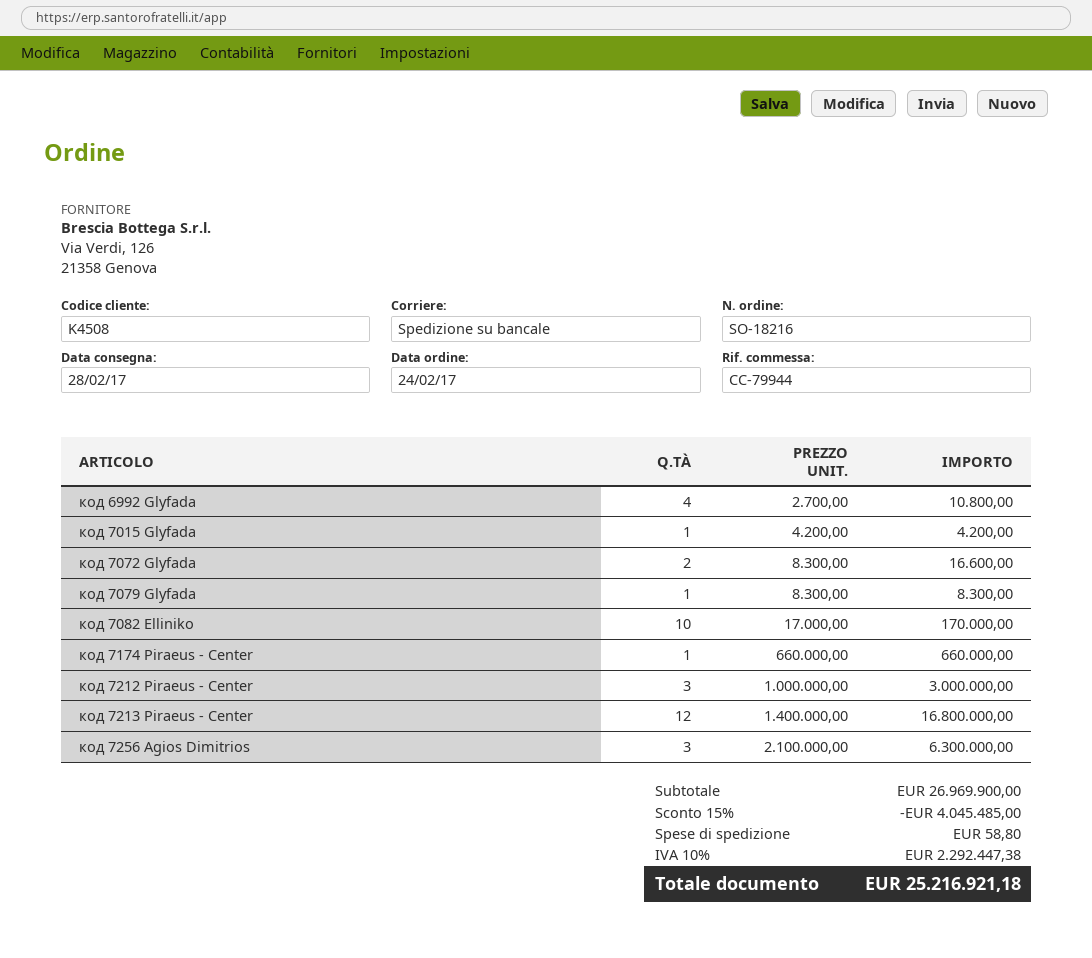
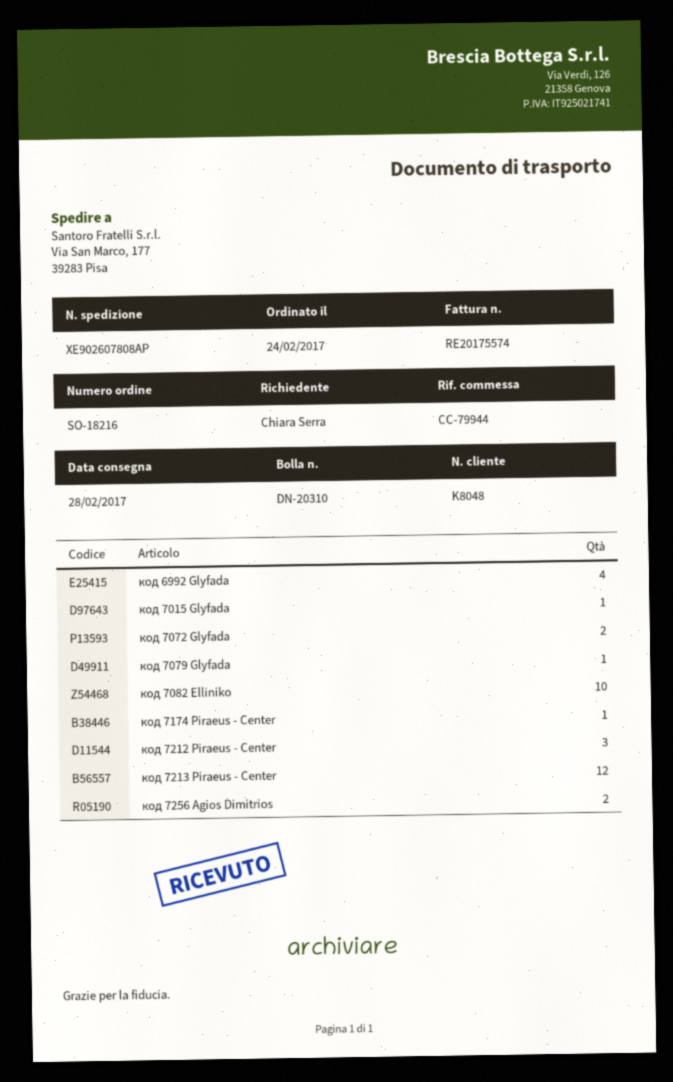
customer number: K4508 -> K8048
код 7256 Agios Dimitrios: 3 -> 2

